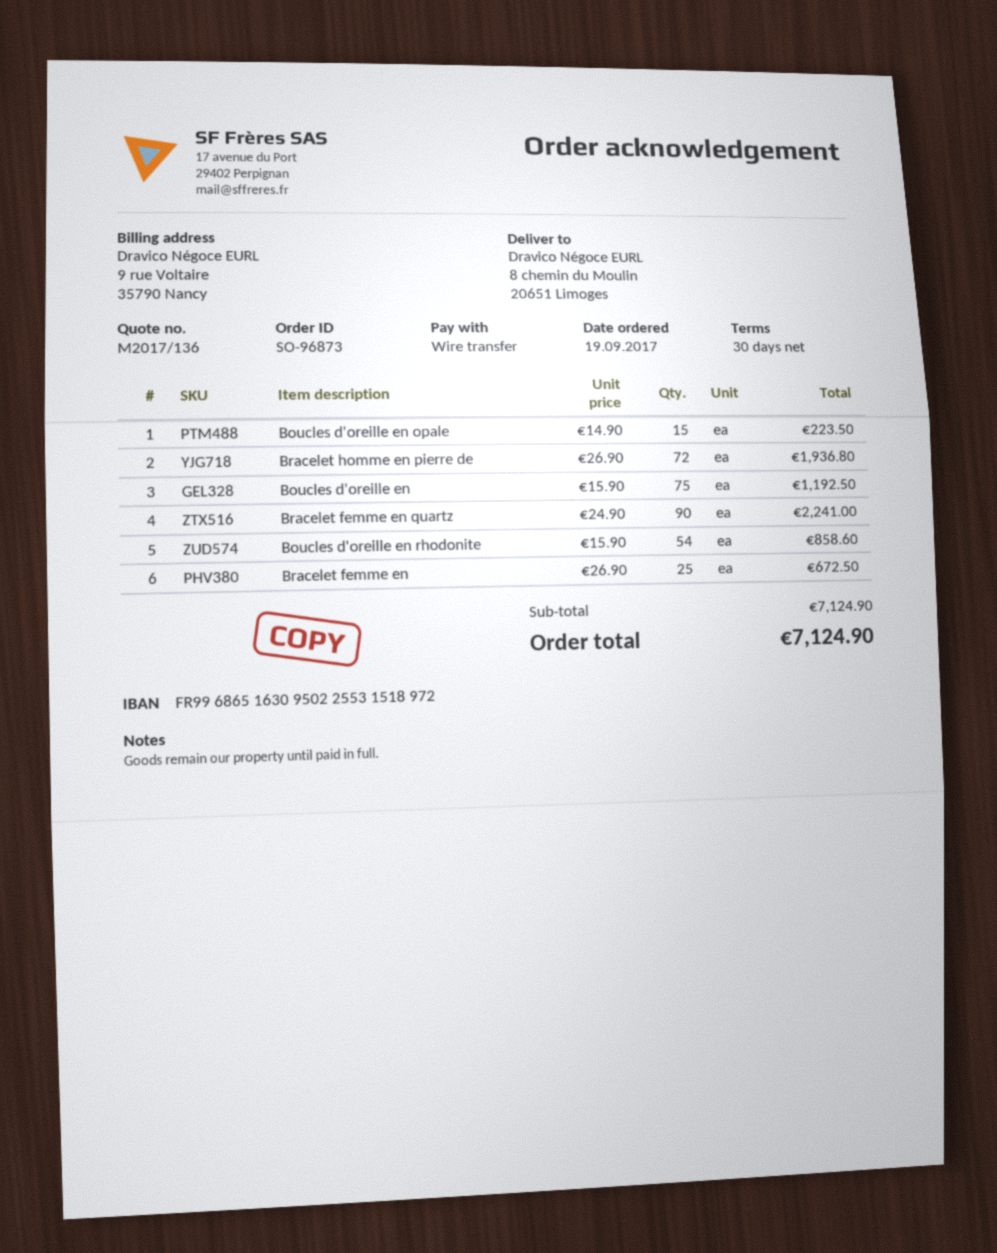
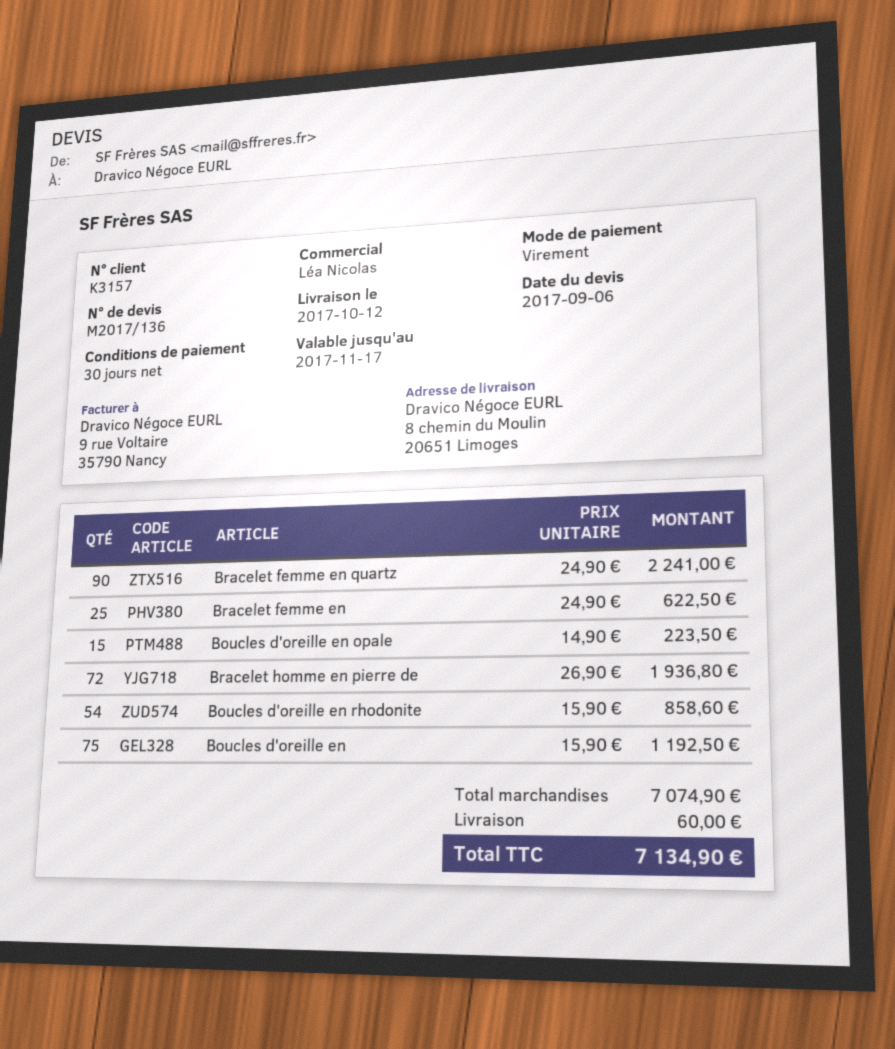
Bracelet femme en: 25 x 26.90 = 672.50 -> 25 x 24.90 = 622.50
subtotal: 7124.90 -> 7074.90
shipping: none -> 60.00
total: 7124.90 -> 7134.90

